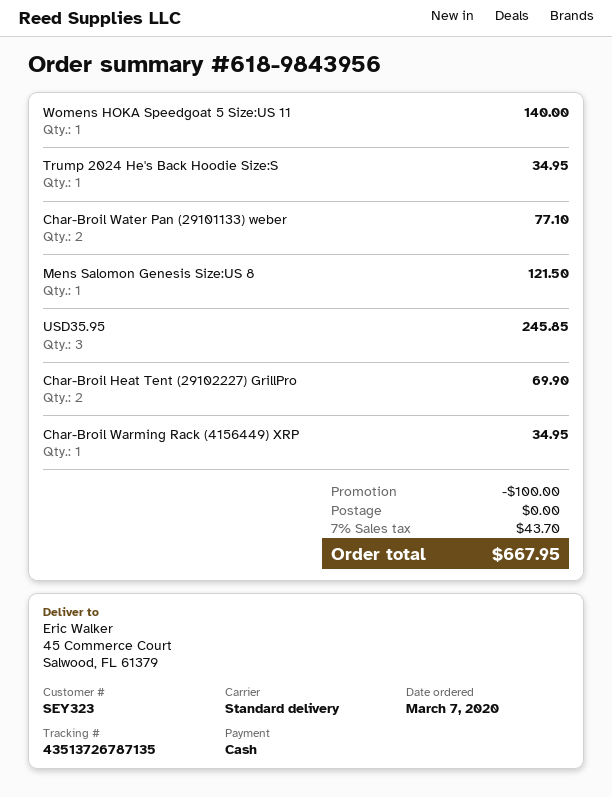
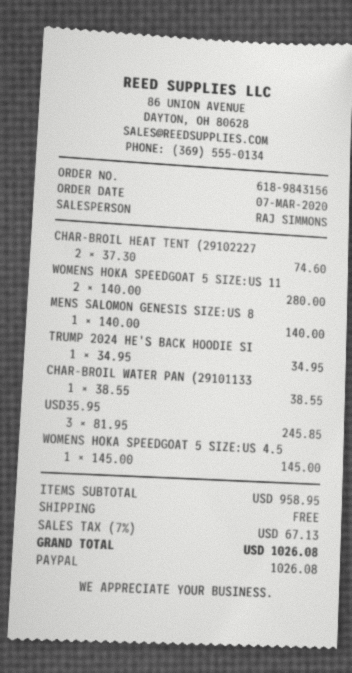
order number: 618-9843956 -> 618-9843156
payment method: cash -> PayPal
Womens HOKA Speedgoat 5 Size:US 11: 1 for 140.00 -> 2 for 280.00
Char-Broil Water Pan (29101133) weber: 2 for 77.10 -> 1 for 38.55
Mens Salomon Genesis Size:US 8: 1 for 121.50 -> 1 for 140.00
Char-Broil Heat Tent (29102227) GrillPro: 2 for 69.90 -> 2 for 74.60
Char-Broil Warming Rack (4156449) XRP: 1 for 34.95 -> none
WOMENS HOKA SPEEDGOAT 5 SIZE:US 4.5: none -> 1 for 145.00
discount: 100.00 -> none
tax: 7% = 43.70 -> 7% = 67.13
total: 667.95 -> 1026.08

